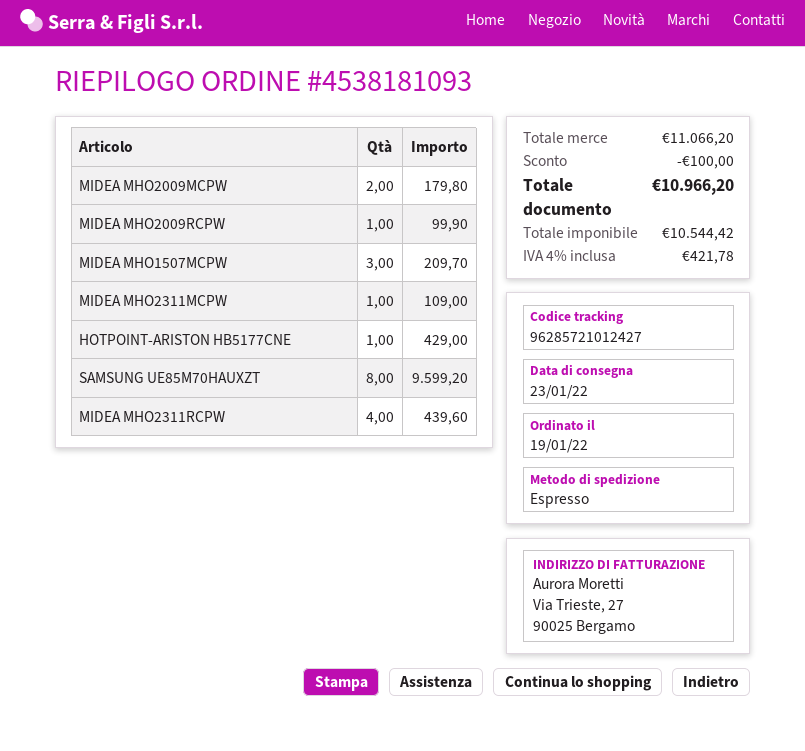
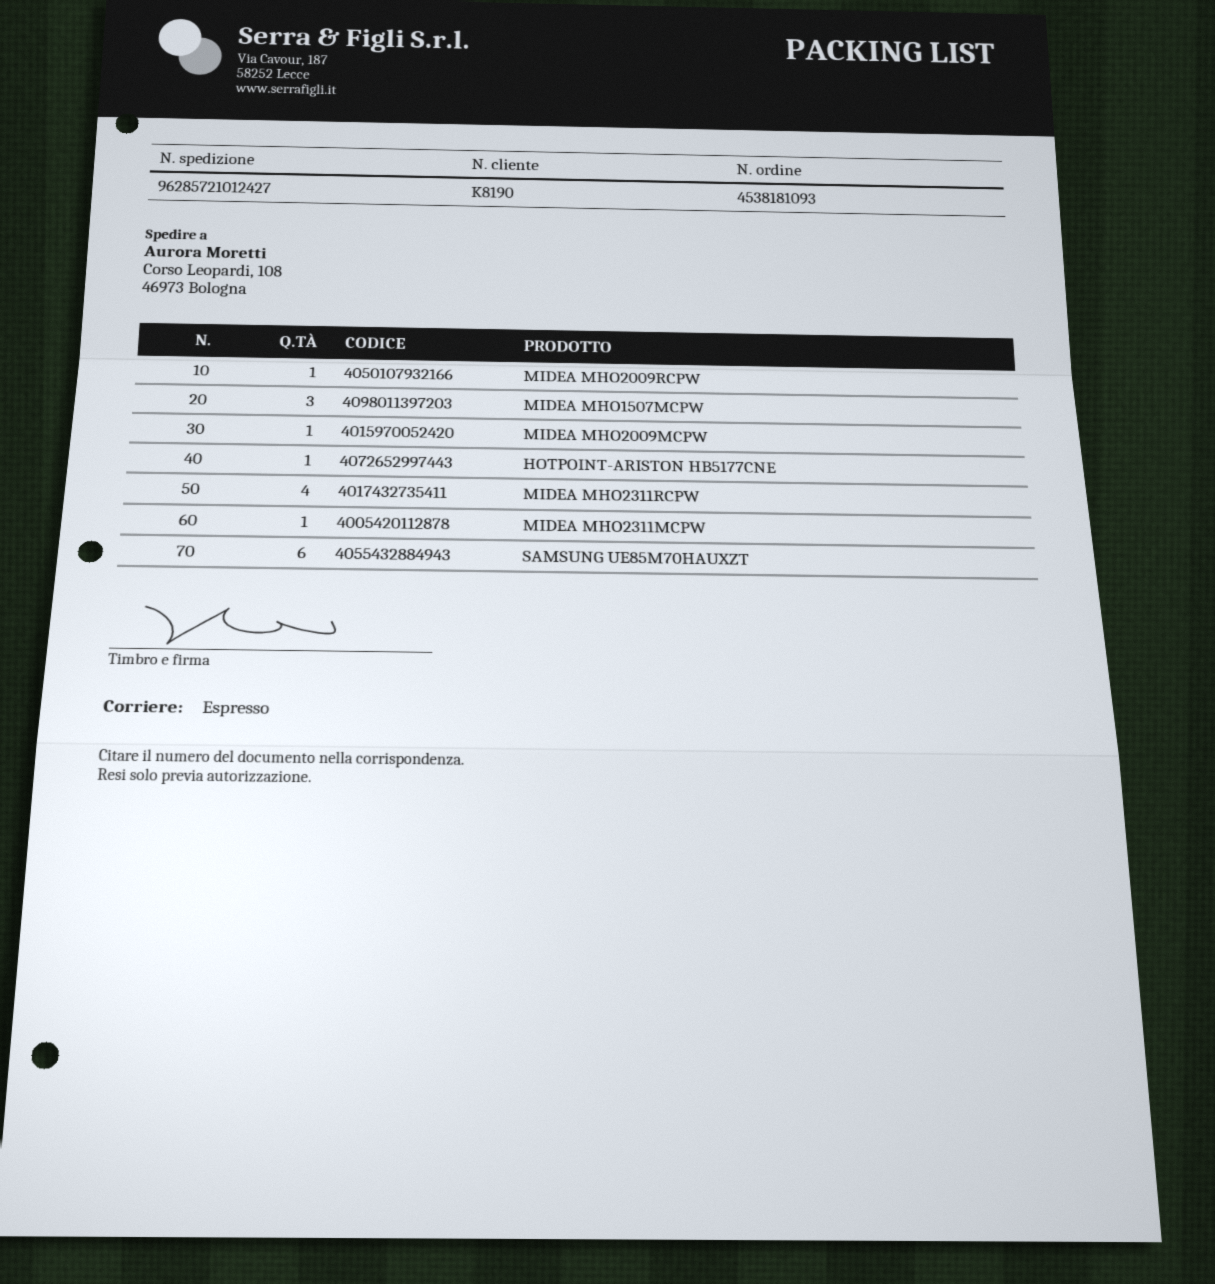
MIDEA MHO2009MCPW: 2 -> 1
SAMSUNG UE85M70HAUXZT: 8 -> 6

